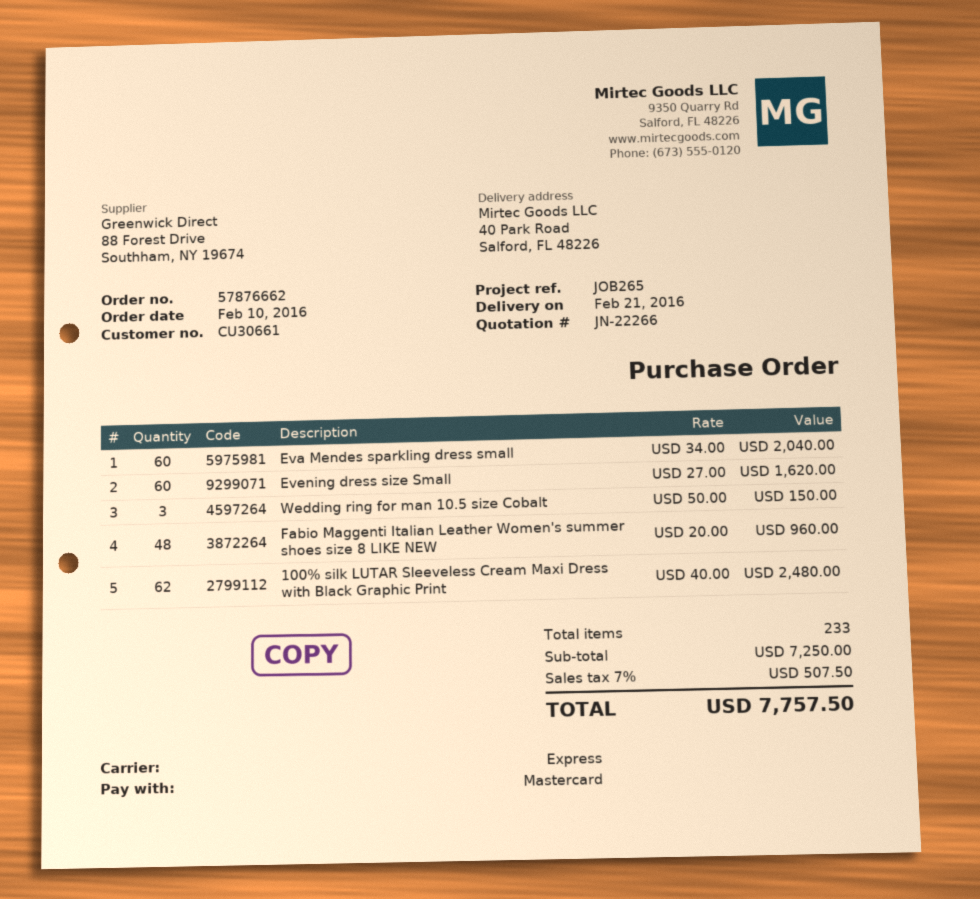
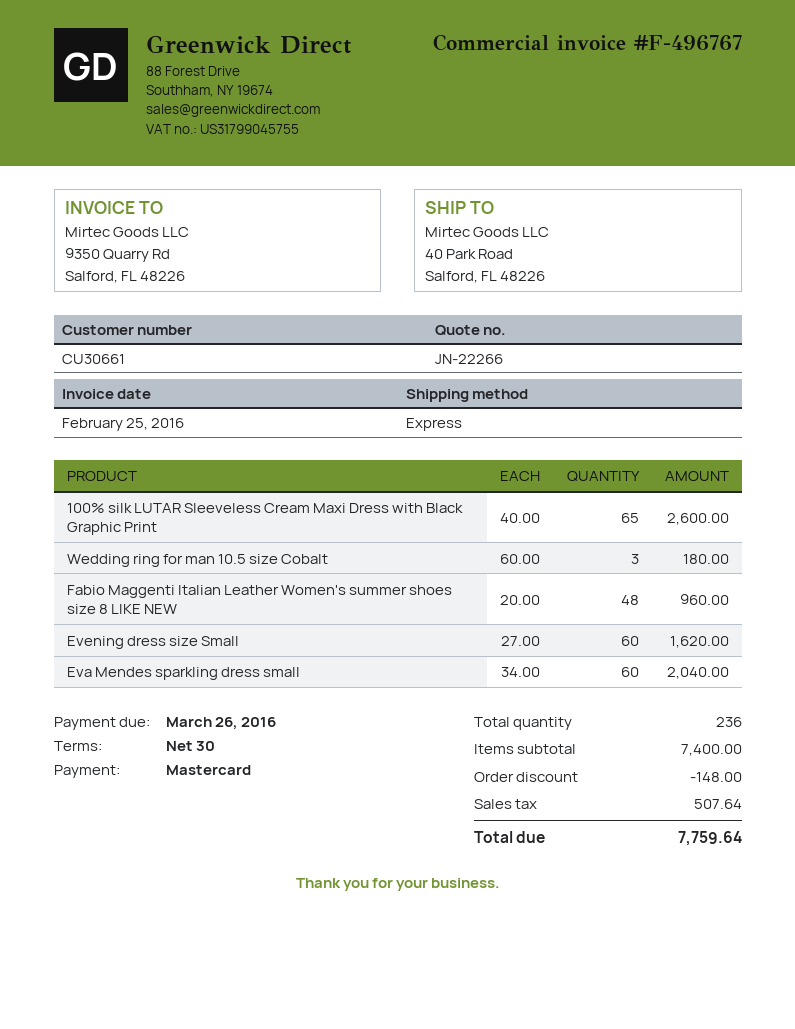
Wedding ring for man 10.5 size Cobalt: 3 x 50.00 = 150.00 -> 3 x 60.00 = 180.00
100% silk LUTAR Sleeveless Cream Maxi Dress with Black Graphic Print: 62 x 40.00 = 2480.00 -> 65 x 40.00 = 2600.00
total quantity: 233 -> 236
subtotal: 7250.00 -> 7400.00
discount: none -> 148.00
tax: 507.50 -> 507.64
total: 7757.50 -> 7759.64

